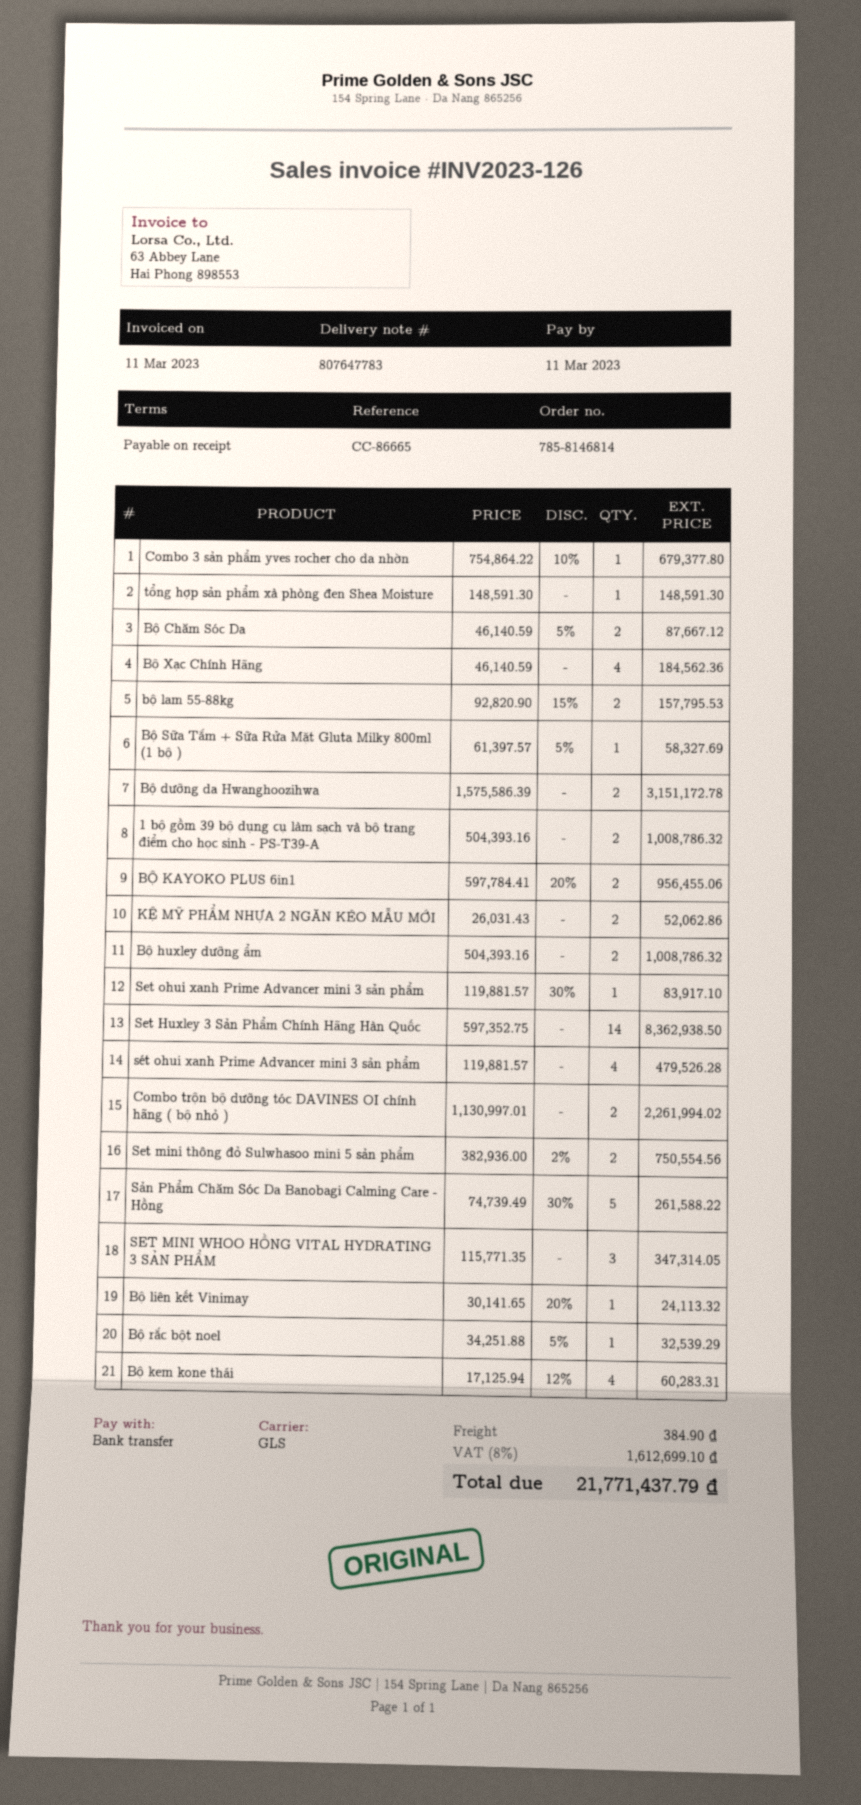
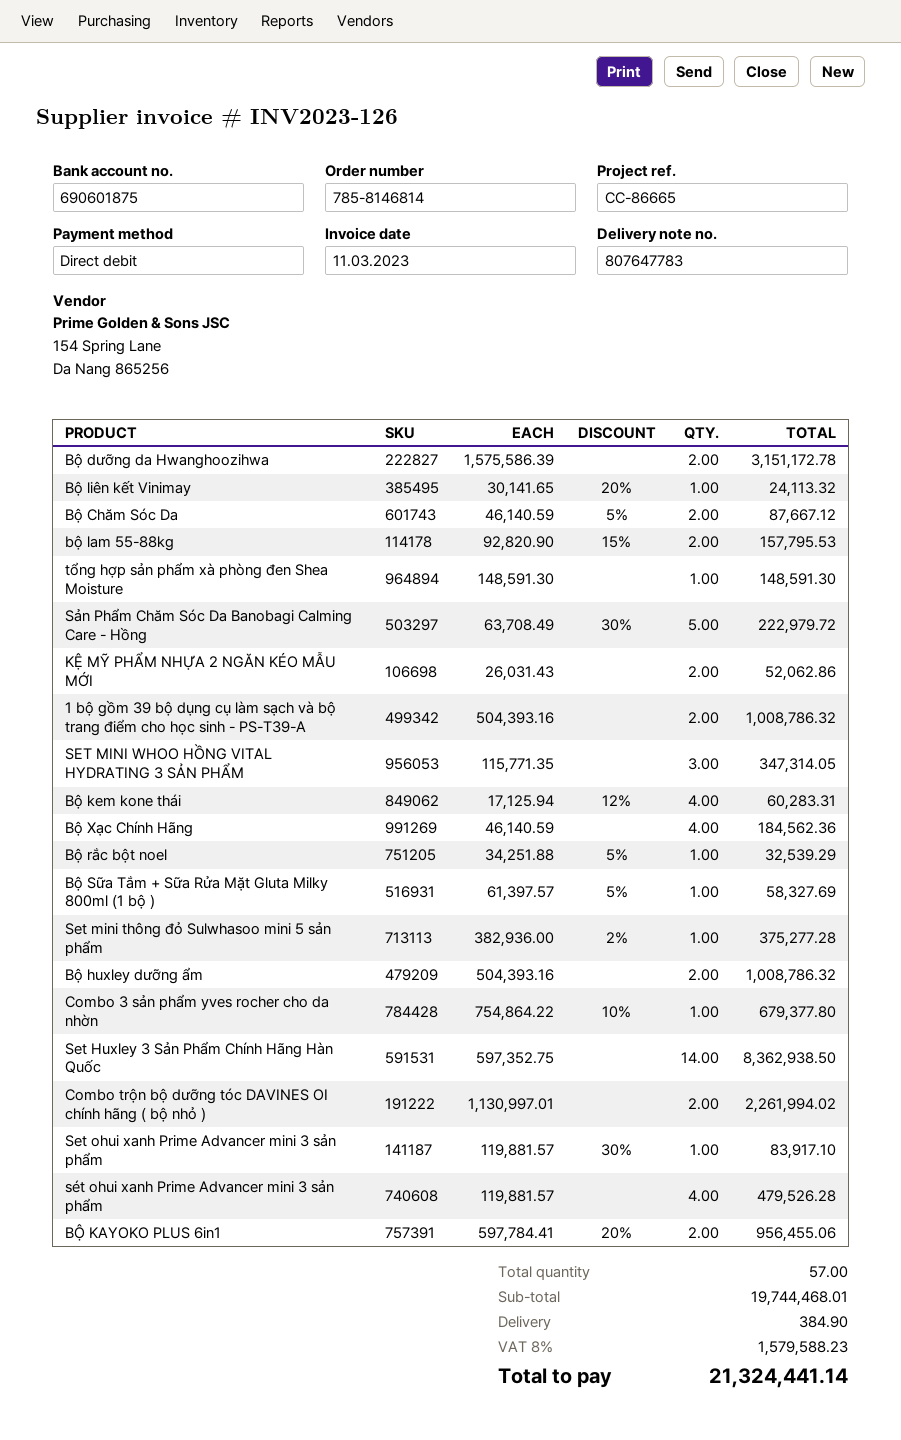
payment method: bank transfer -> direct debit
Set mini thông đỏ Sulwhasoo mini 5 sản phẩm: 2 x 382936.00 - 2% = 750554.56 -> 1 x 382936.00 - 2% = 375277.28
Sản Phẩm Chăm Sóc Da Banobagi Calming Care - Hồng: 5 x 74739.49 - 30% = 261588.22 -> 5 x 63708.49 - 30% = 222979.72
tax: 8% = 1612699.10 -> 8% = 1579588.23
total: 21771437.79 -> 21324441.14

